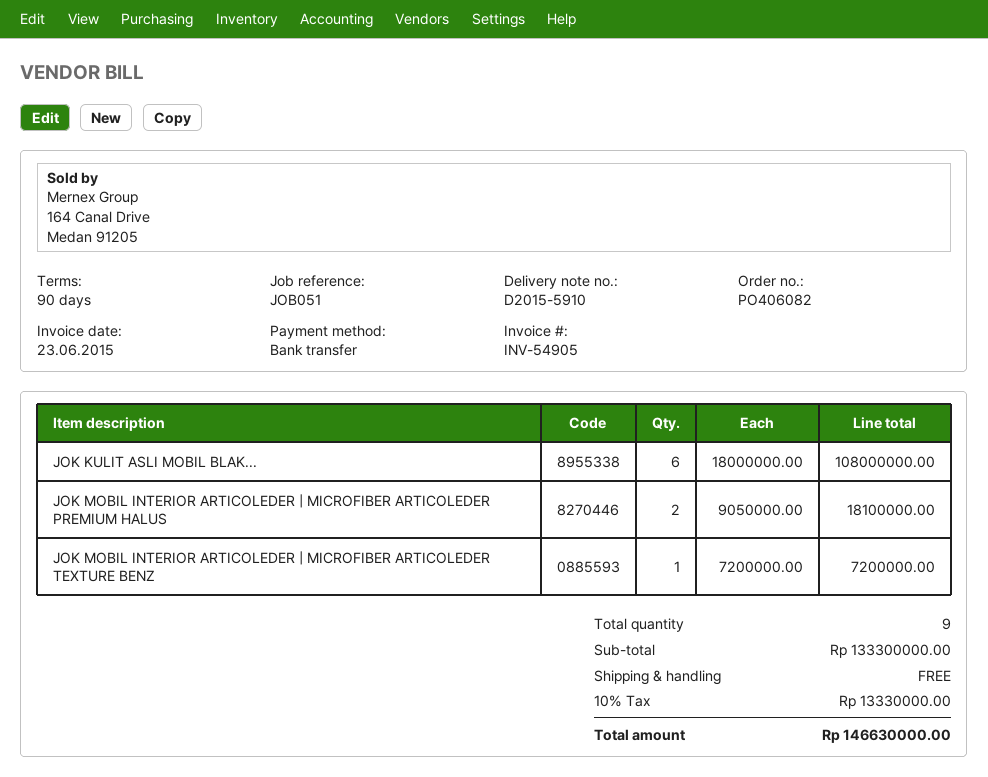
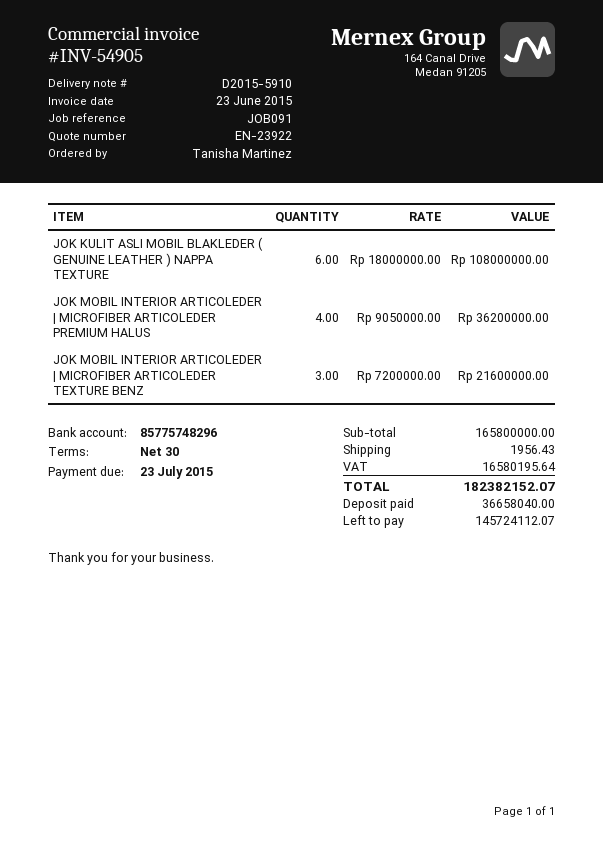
payment terms: 90 days -> 30 days
reference: JOB051 -> JOB091
JOK MOBIL INTERIOR ARTICOLEDER | MICROFIBER ARTICOLEDER PREMIUM HALUS: 2 x 9050000.00 = 18100000.00 -> 4 x 9050000.00 = 36200000.00
JOK MOBIL INTERIOR ARTICOLEDER | MICROFIBER ARTICOLEDER TEXTURE BENZ: 1 x 7200000.00 = 7200000.00 -> 3 x 7200000.00 = 21600000.00
subtotal: 133300000.00 -> 165800000.00
shipping: 0.00 -> 1956.43
tax: 13330000.00 -> 16580195.64
total: 146630000.00 -> 182382152.07

